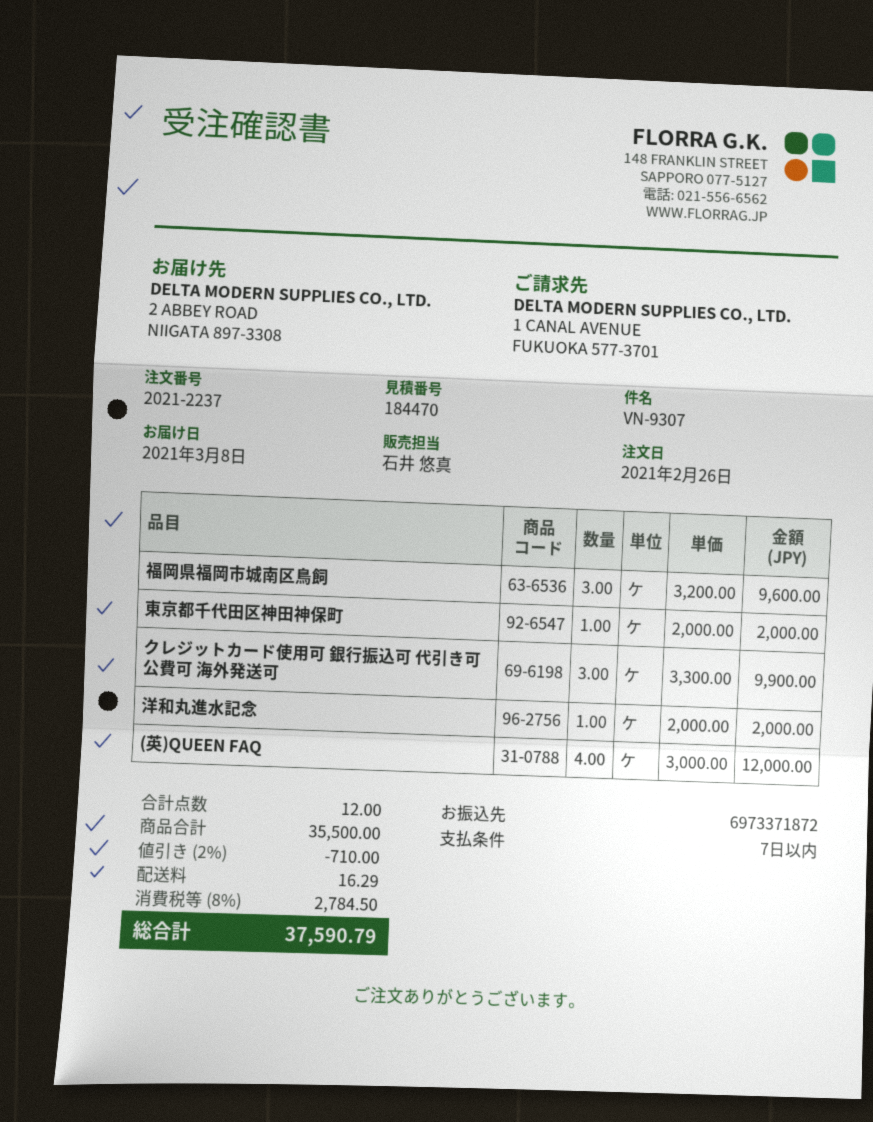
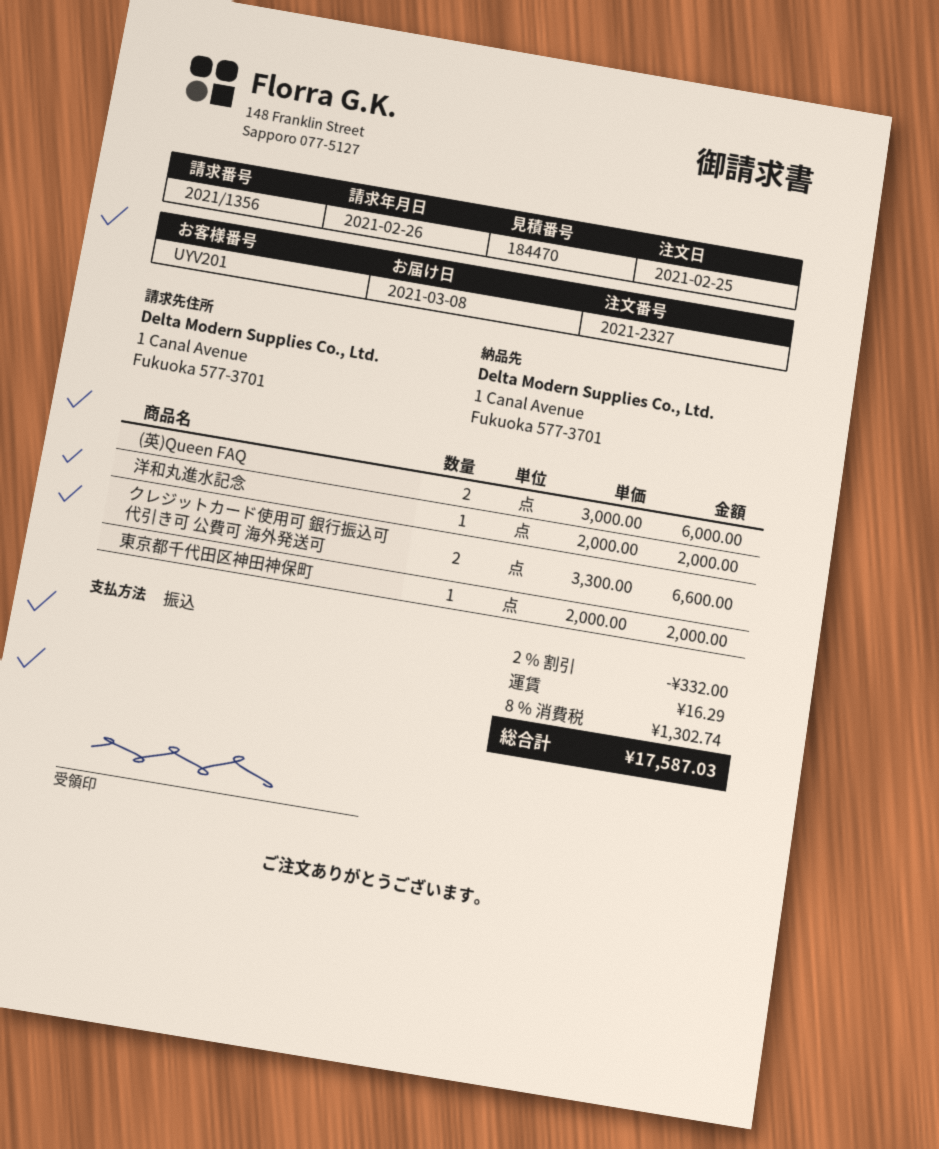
order number: 2021-2237 -> 2021-2327
order date: 2021-02-26 -> 2021-02-25
ship to: 2 ABBEY ROAD, NIIGATA 897-3308 -> 1 Canal Avenue, Fukuoka 577-3701
福岡県福岡市城南区鳥飼: 3 x 3200.00 = 9600.00 -> none
クレジットカード使用可 銀行振込可 代引き可 公費可 海外発送可: 3 x 3300.00 = 9900.00 -> 2 x 3300.00 = 6600.00
(英)QUEEN FAQ: 4 x 3000.00 = 12000.00 -> 2 x 3000.00 = 6000.00
discount: 2% = 710.00 -> 2% = 332.00
tax: 8% = 2784.50 -> 8% = 1302.74
total: 37590.79 -> 17587.03

